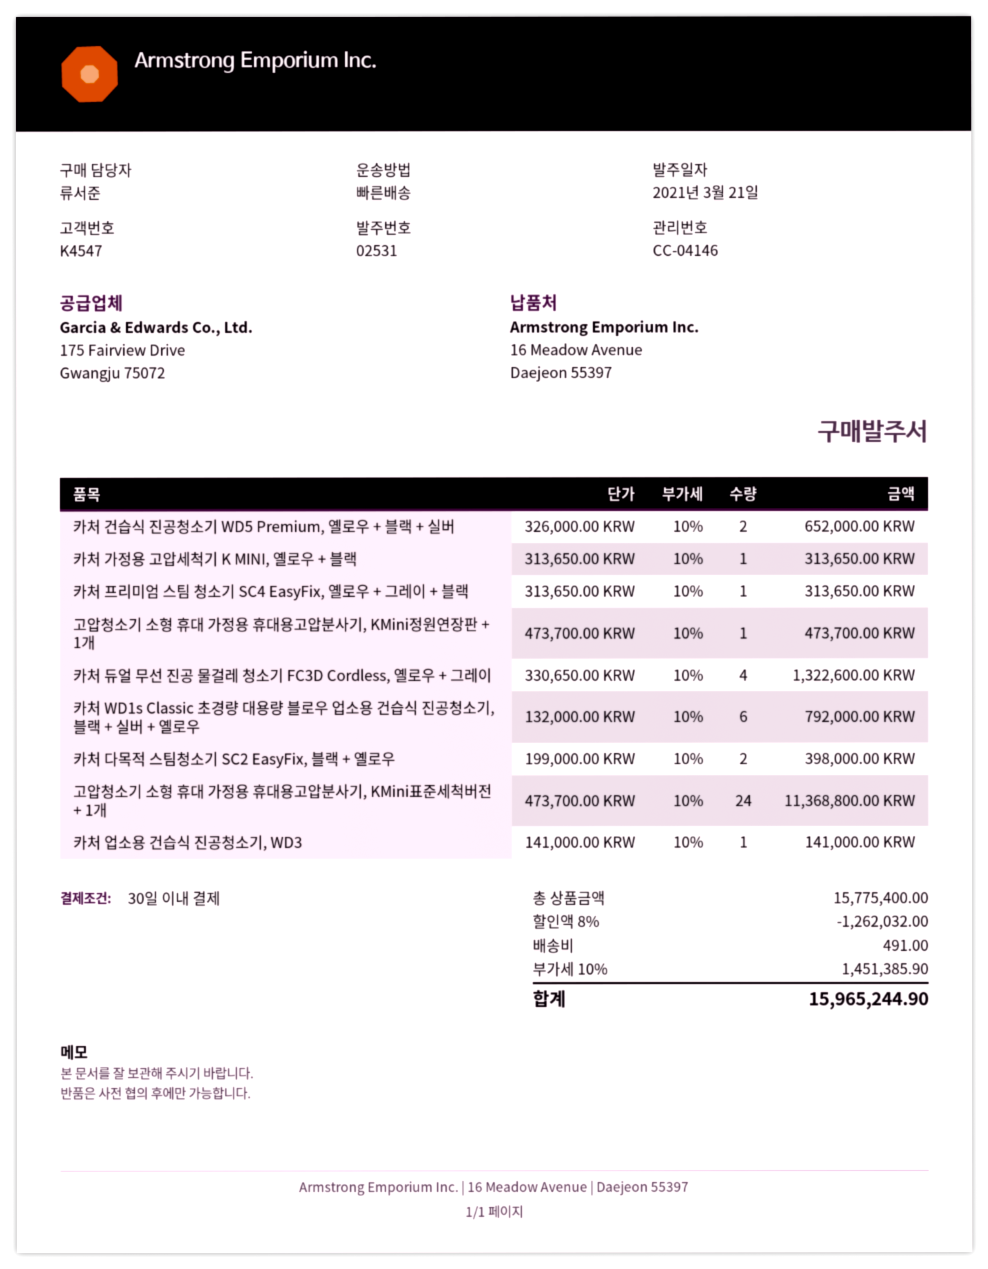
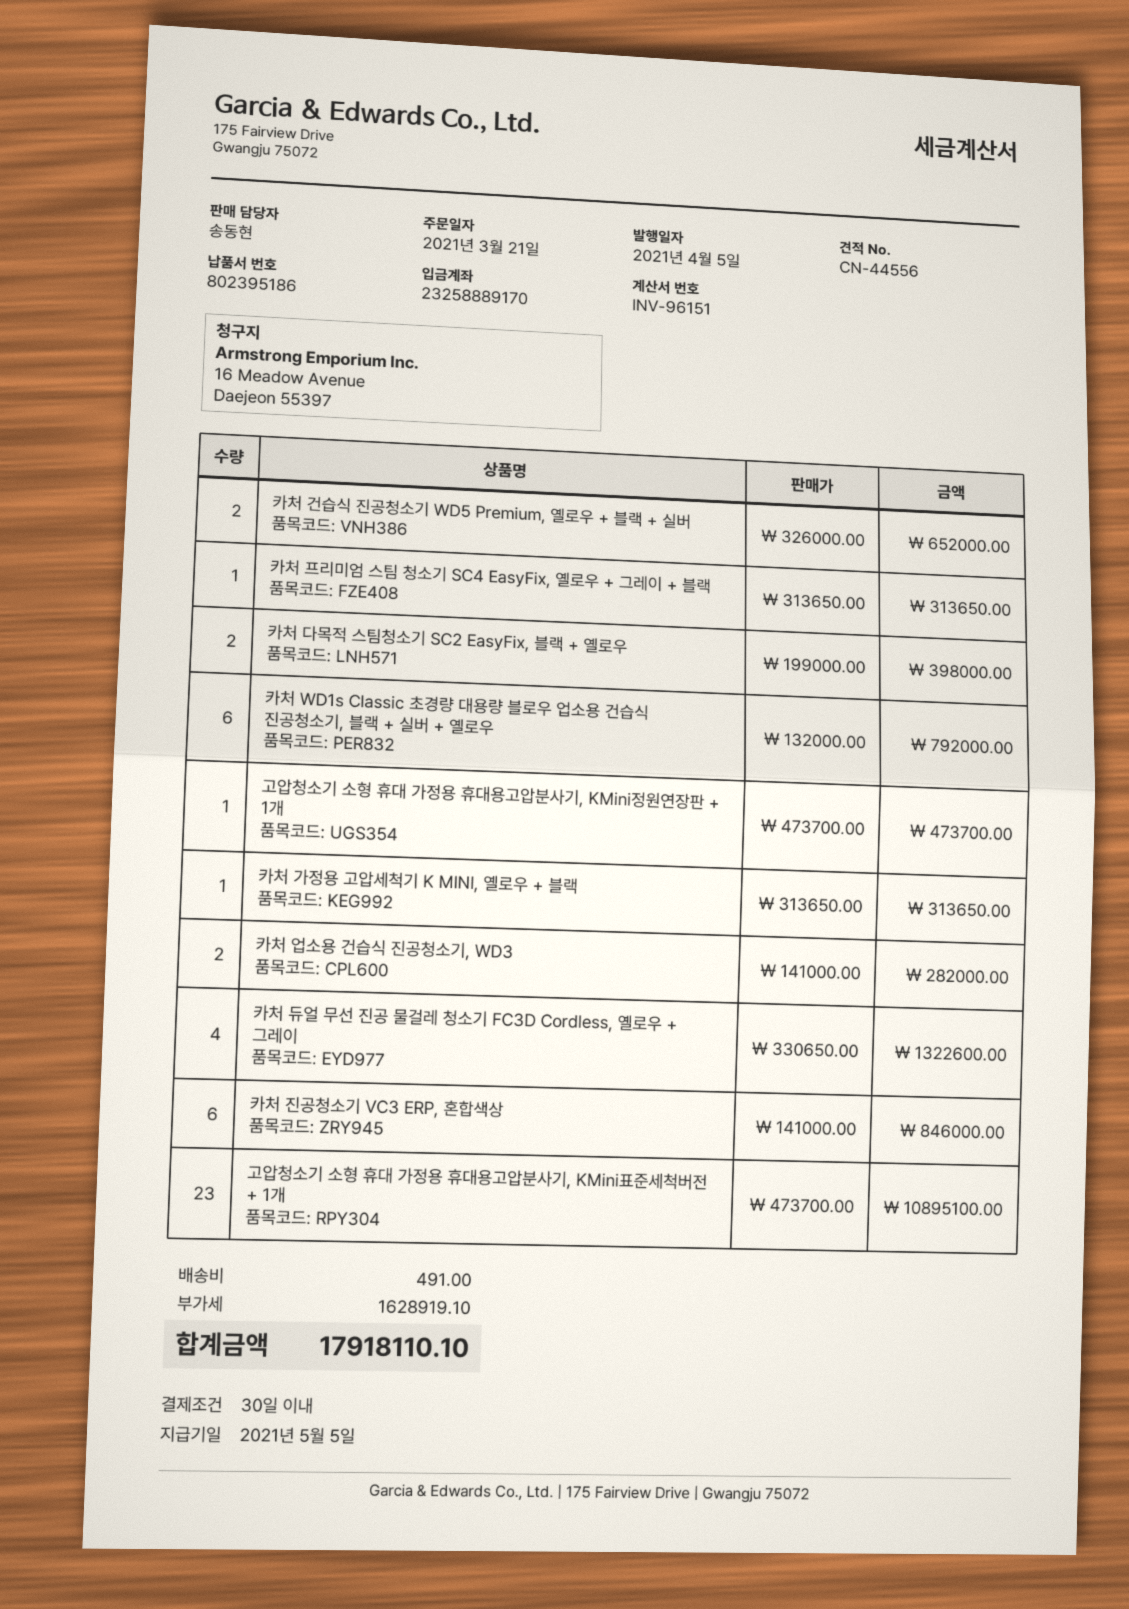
고압청소기 소형 휴대 가정용 휴대용고압분사기, KMini표준세척버전 + 1개: 24 x 473700.00 = 11368800.00 -> 23 x 473700.00 = 10895100.00
카처 업소용 건습식 진공청소기, WD3: 1 x 141000.00 = 141000.00 -> 2 x 141000.00 = 282000.00
카처 진공청소기 VC3 ERP, 혼합색상: none -> 6 x 141000.00 = 846000.00
discount: 8% = 1262032.00 -> none
tax: 1451385.90 -> 1628919.10
total: 15965244.90 -> 17918110.10

